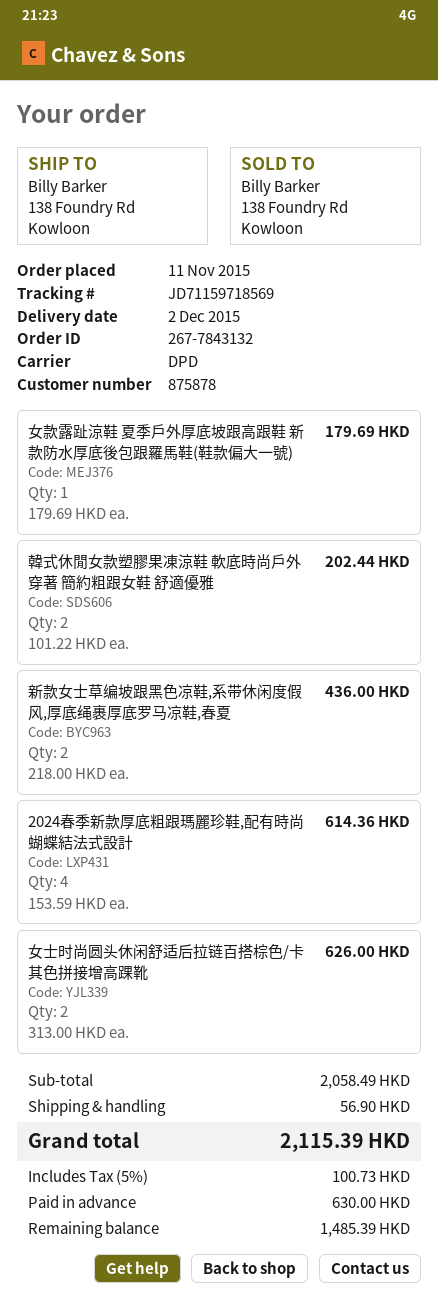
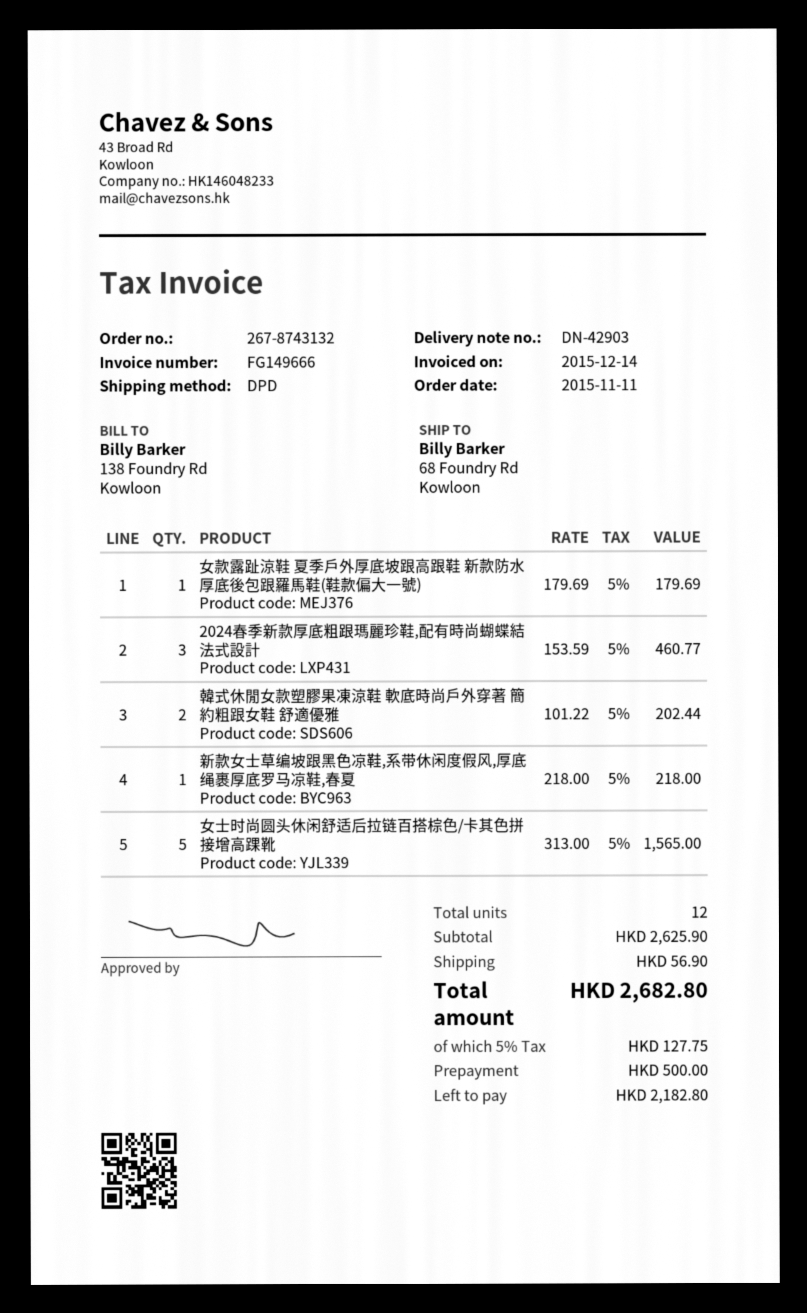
order number: 267-7843132 -> 267-8743132
ship to: 138 Foundry Rd, Kowloon -> 68 Foundry Rd, Kowloon
新款女士草编坡跟黑色凉鞋,系带休闲度假风,厚底绳裹厚底罗马凉鞋,春夏: 2 x 218.00 = 436.00 -> 1 x 218.00 = 218.00
2024春季新款厚底粗跟瑪麗珍鞋,配有時尚蝴蝶結法式設計: 4 x 153.59 = 614.36 -> 3 x 153.59 = 460.77
女士时尚圆头休闲舒适后拉链百搭棕色/卡其色拼接增高踝靴: 2 x 313.00 = 626.00 -> 5 x 313.00 = 1565.00
subtotal: 2058.49 -> 2625.90
tax: 5% = 100.73 -> 5% = 127.75
total: 2115.39 -> 2682.80
deposit: 630.00 -> 500.00
balance: 1485.39 -> 2182.80

